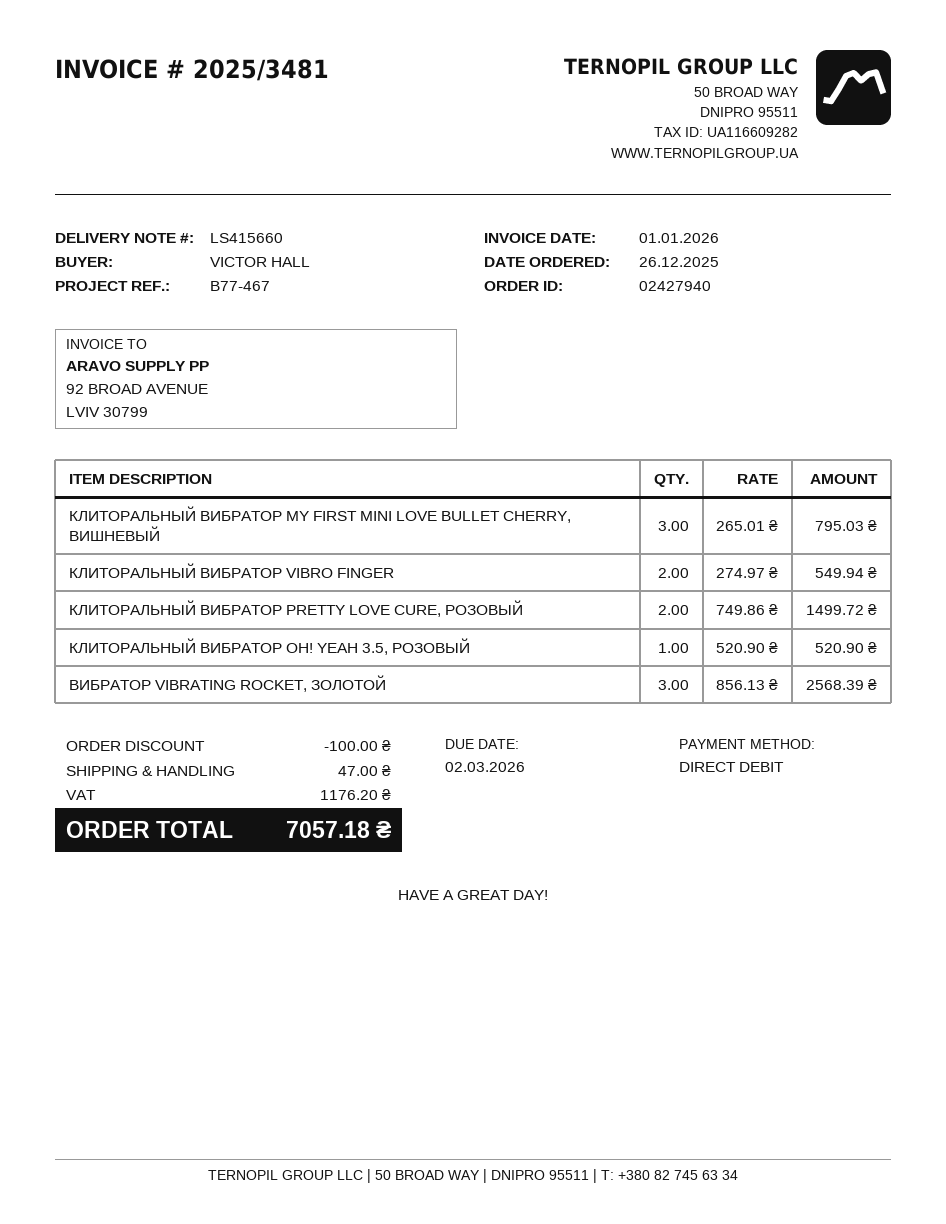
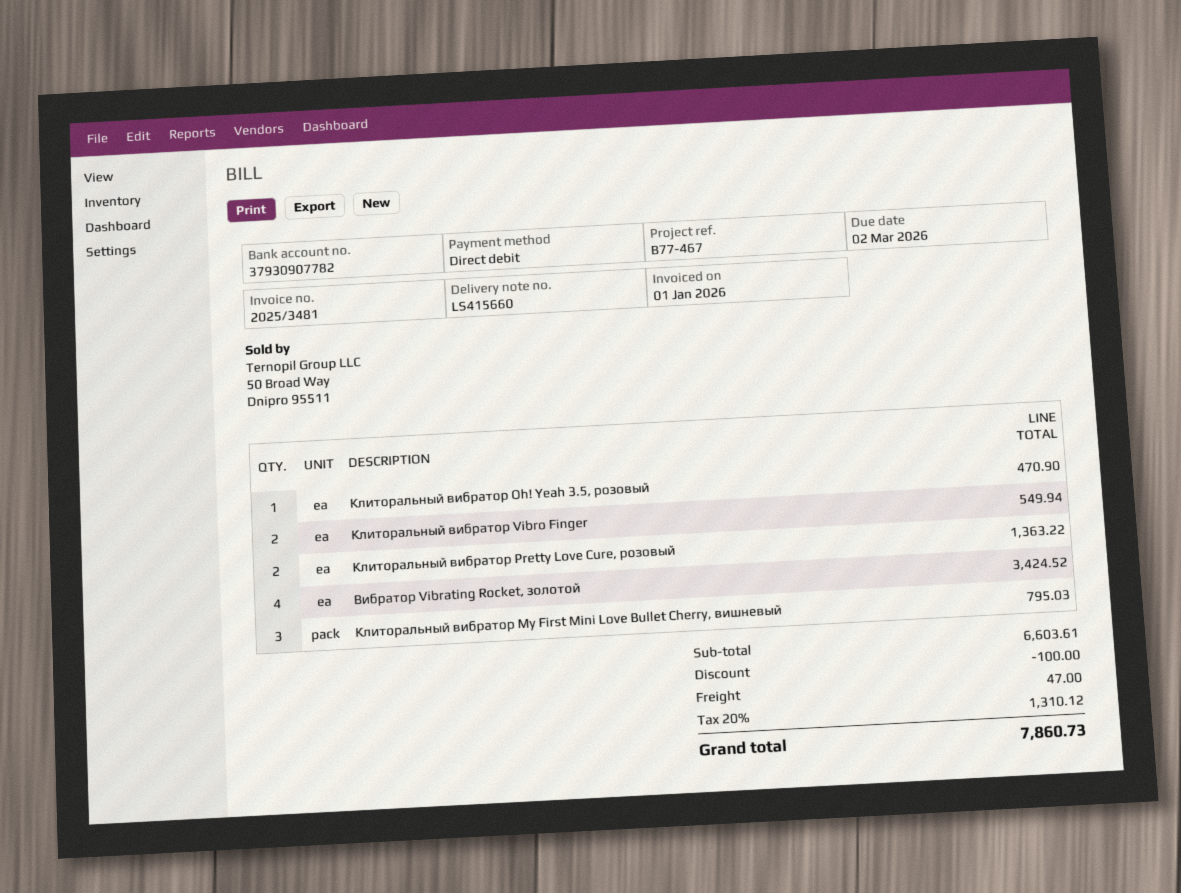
КЛИТОРАЛЬНЫЙ ВИБРАТОР PRETTY LOVE CURE, РОЗОВЫЙ: 2 for 1499.72 -> 2 for 1363.22
КЛИТОРАЛЬНЫЙ ВИБРАТОР OH! YEAH 3.5, РОЗОВЫЙ: 1 for 520.90 -> 1 for 470.90
ВИБРАТОР VIBRATING ROCKET, ЗОЛОТОЙ: 3 for 2568.39 -> 4 for 3424.52
tax: 1176.20 -> 1310.12
total: 7057.18 -> 7860.73

